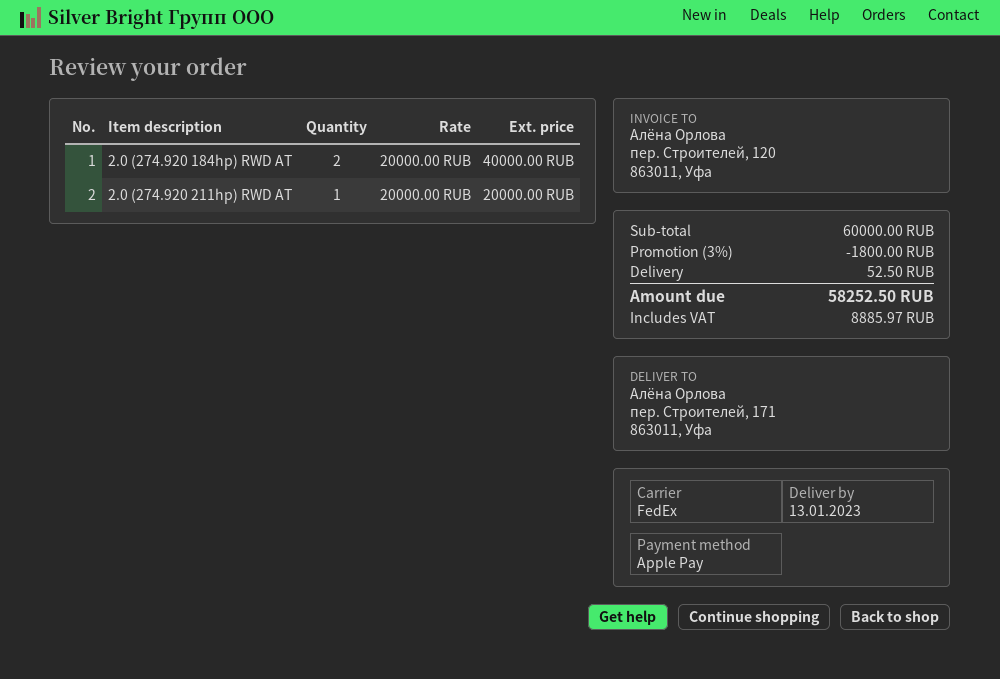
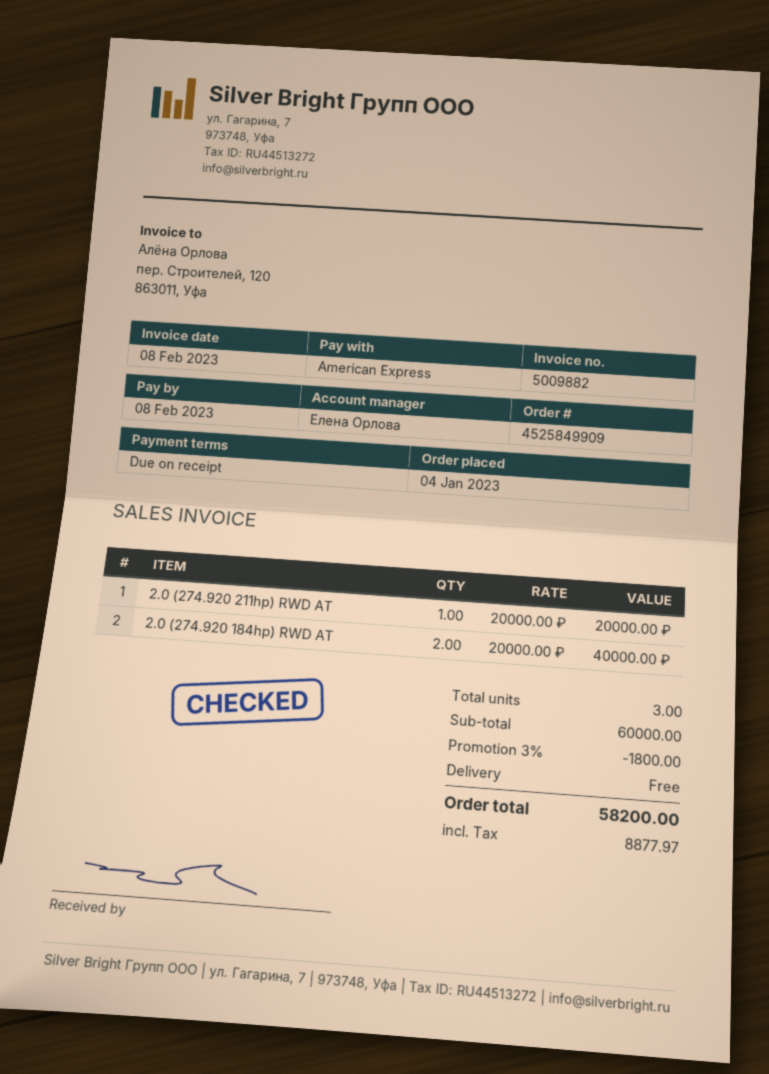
payment method: Apple Pay -> American Express
shipping: 52.50 -> 0.00
tax: 8885.97 -> 8877.97
total: 58252.50 -> 58200.00

